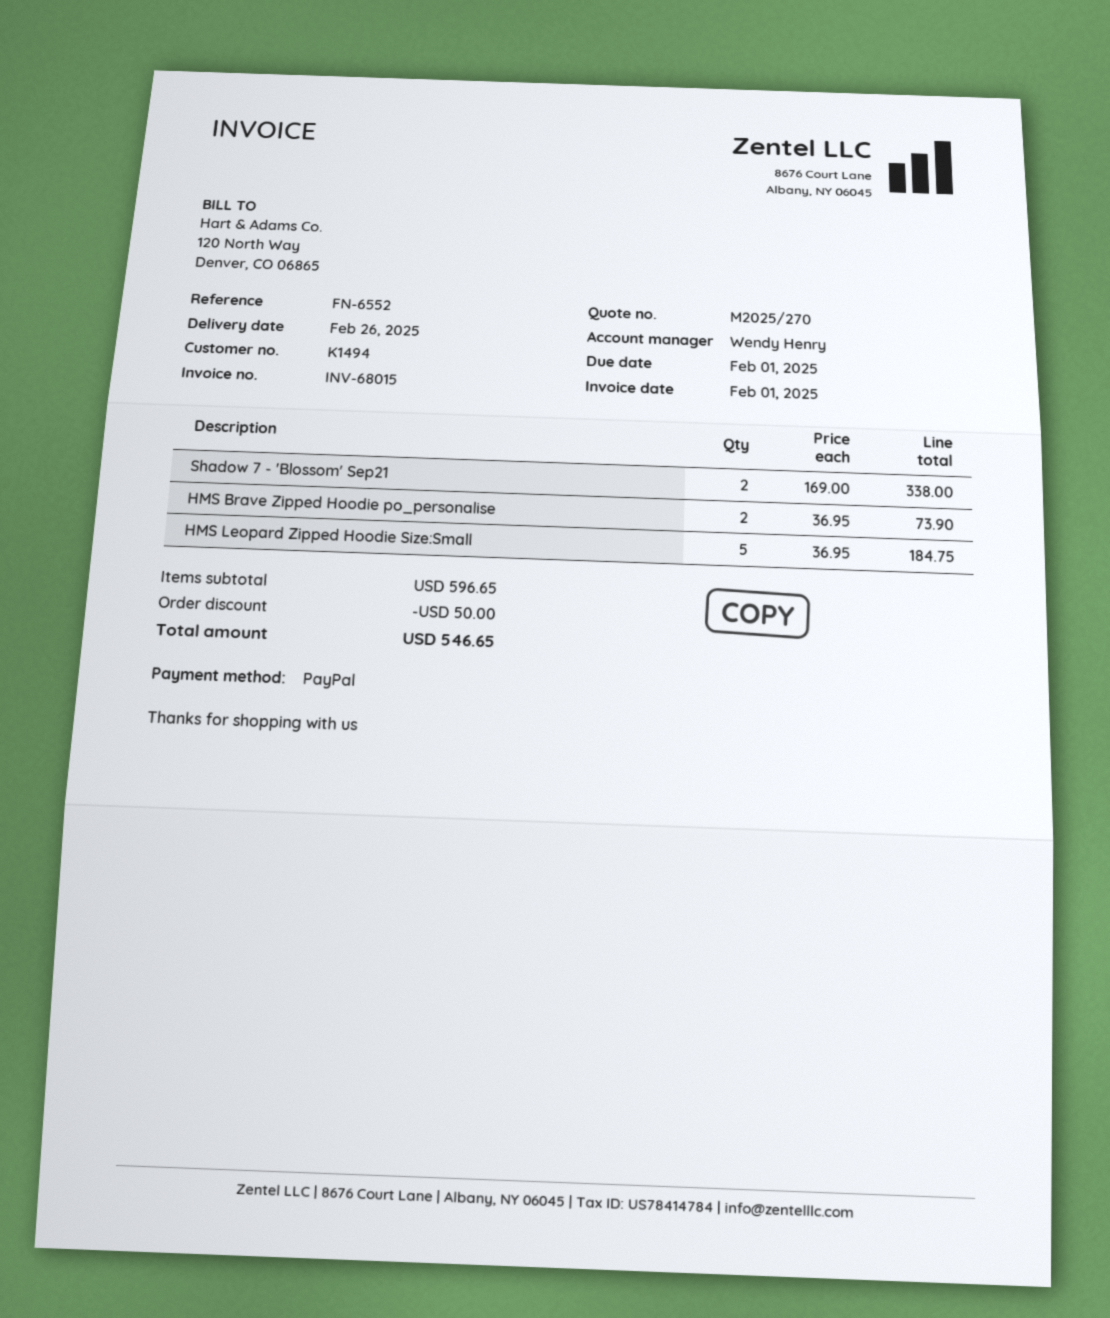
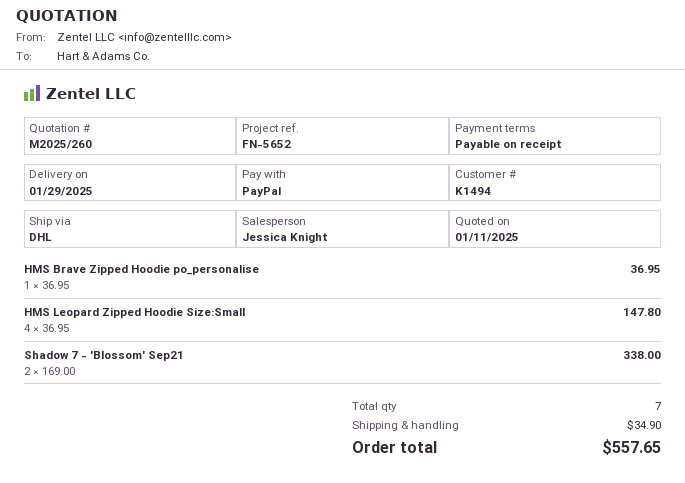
quote number: M2025/270 -> M2025/260
delivery date: 2025-02-26 -> 2025-01-29
reference: FN-6552 -> FN-5652
sales rep: Wendy Henry -> Jessica Knight
HMS Brave Zipped Hoodie po_personalise: 2 x 36.95 = 73.90 -> 1 x 36.95 = 36.95
HMS Leopard Zipped Hoodie Size:Small: 5 x 36.95 = 184.75 -> 4 x 36.95 = 147.80
discount: 50.00 -> none
shipping: none -> 34.90
total: 546.65 -> 557.65

